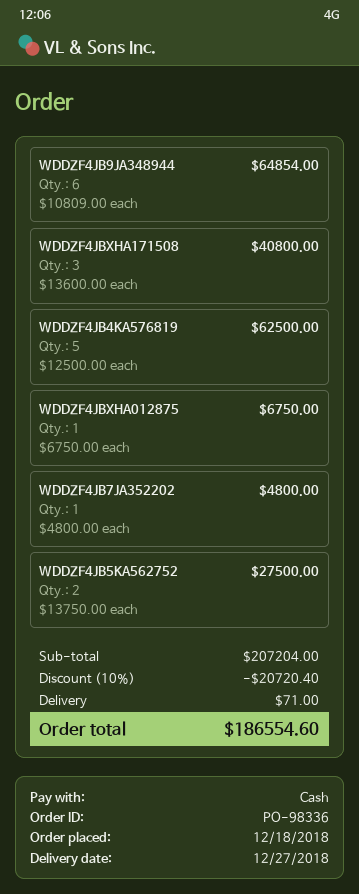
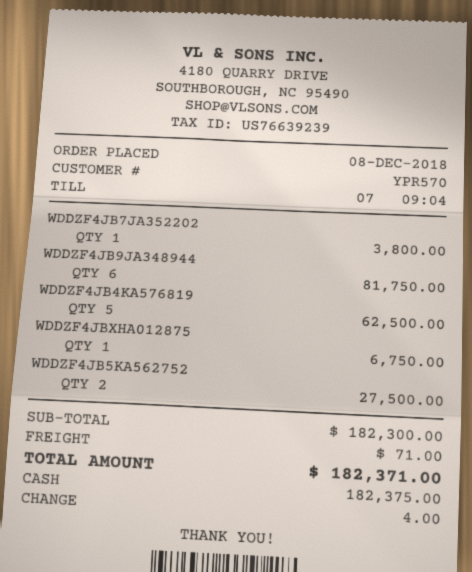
order date: 2018-12-18 -> 2018-12-08
WDDZF4JB9JA348944: 6 for 64854.00 -> 6 for 81750.00
WDDZF4JBXHA171508: 3 for 40800.00 -> none
WDDZF4JB7JA352202: 1 for 4800.00 -> 1 for 3800.00
subtotal: 207204.00 -> 182300.00
discount: 10% = 20720.40 -> none
total: 186554.60 -> 182371.00

